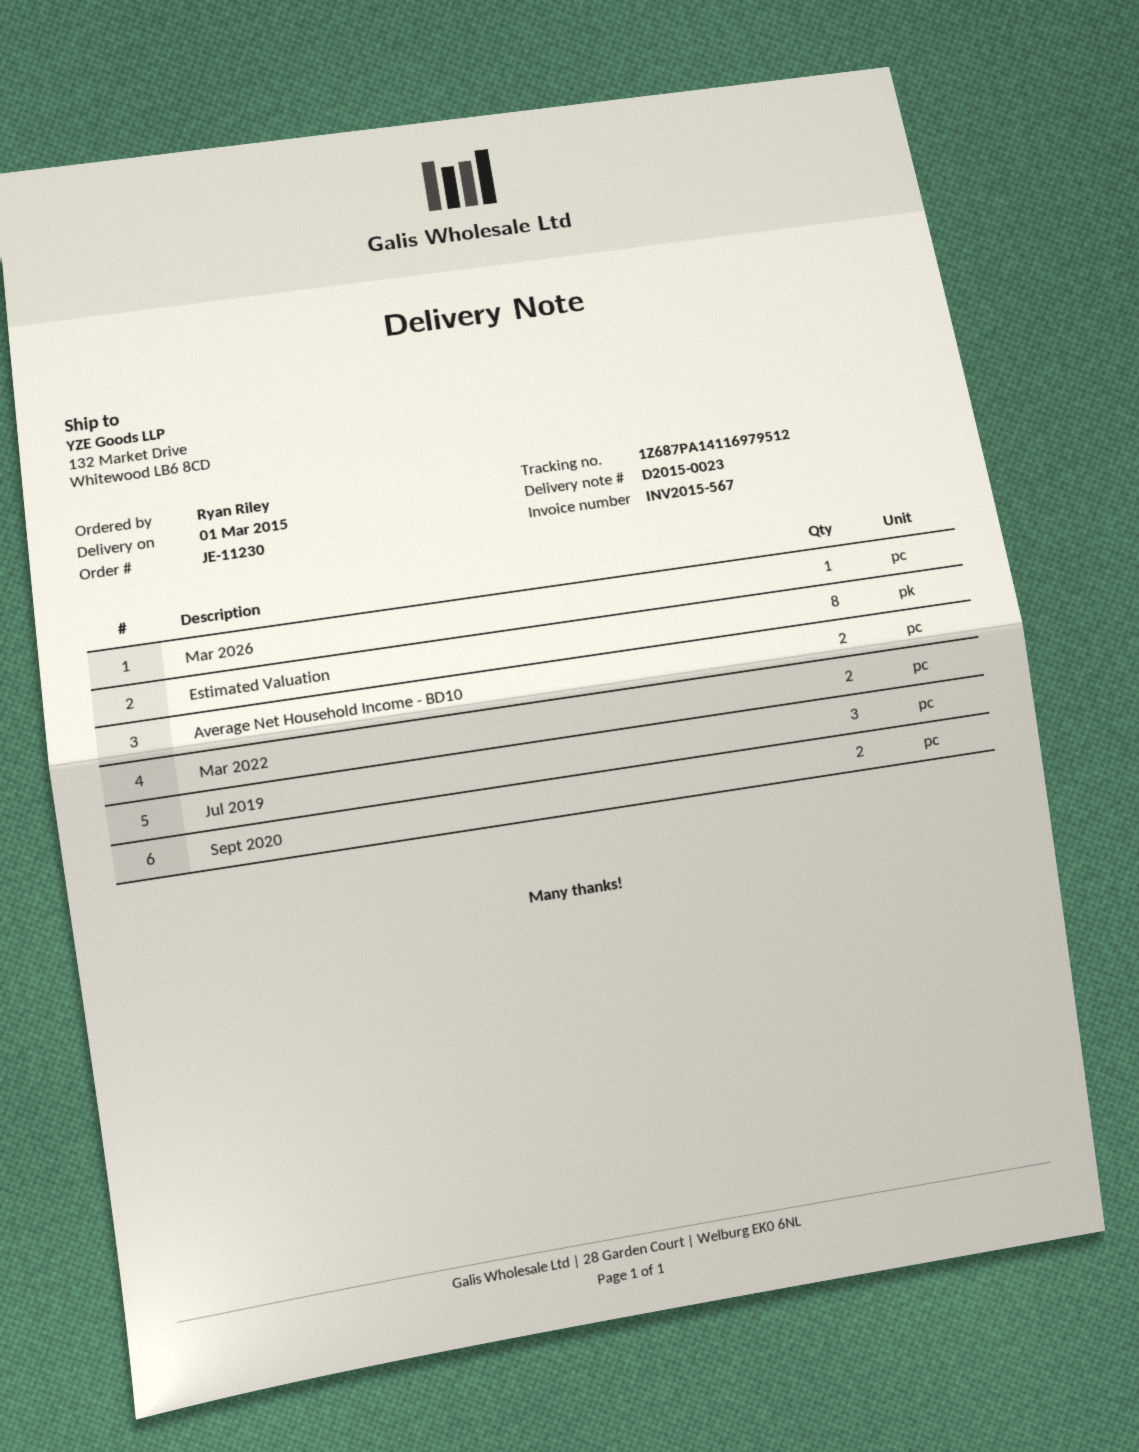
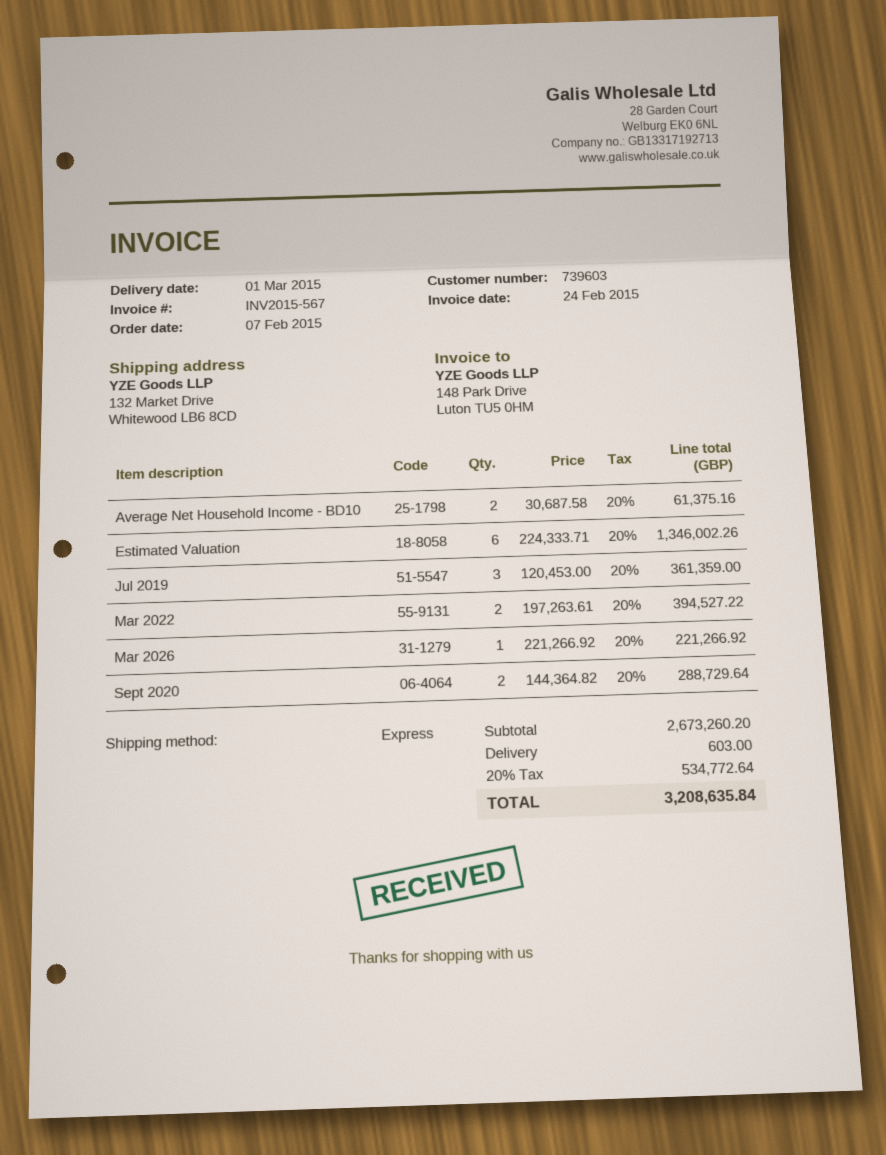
Estimated Valuation: 8 -> 6

